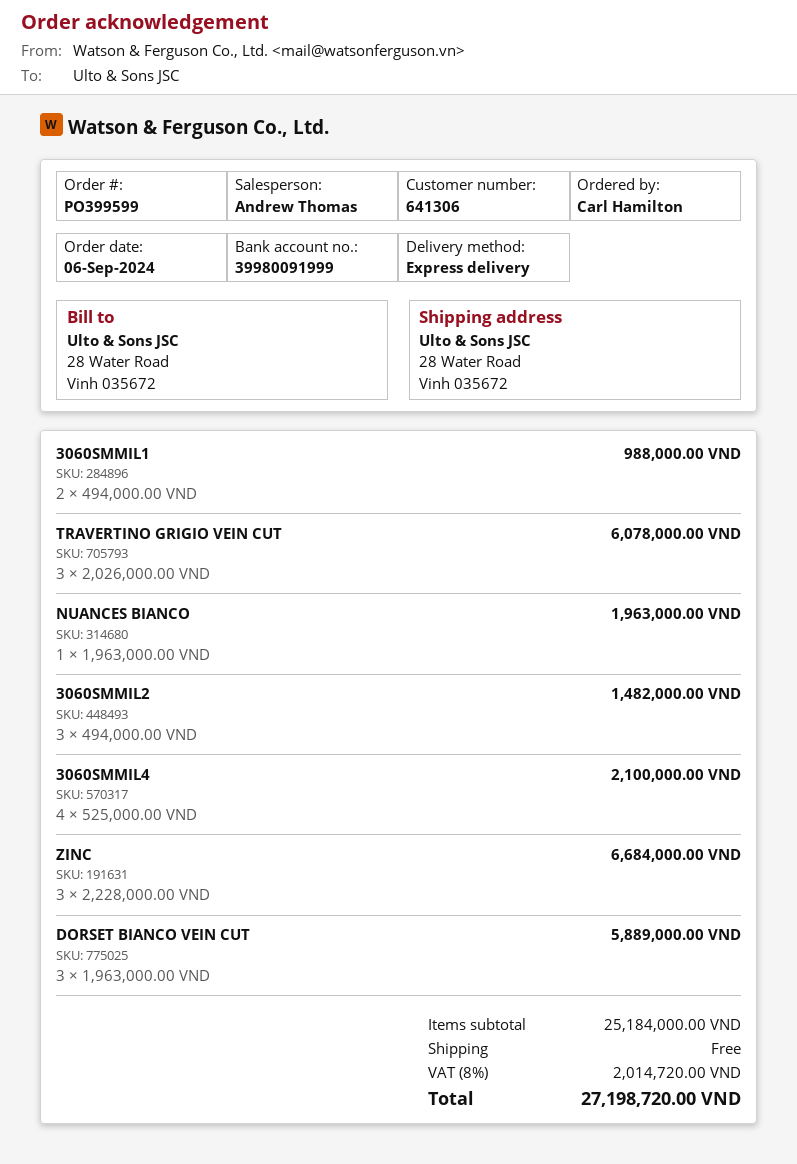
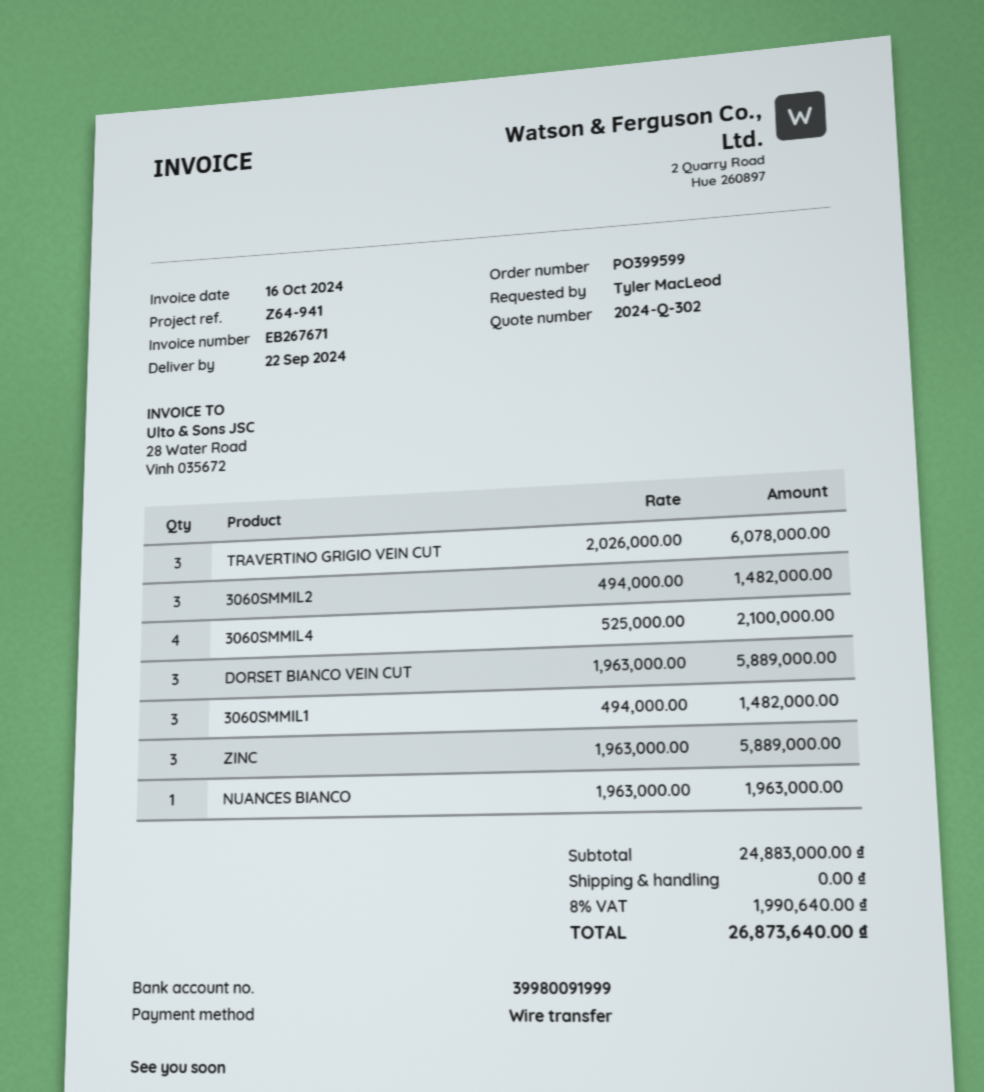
ordered by: Carl Hamilton -> Tyler MacLeod
3060SMMIL1: 2 x 494000.00 = 988000.00 -> 3 x 494000.00 = 1482000.00
ZINC: 3 x 2228000.00 = 6684000.00 -> 3 x 1963000.00 = 5889000.00
subtotal: 25184000.00 -> 24883000.00
tax: 8% = 2014720.00 -> 8% = 1990640.00
total: 27198720.00 -> 26873640.00

